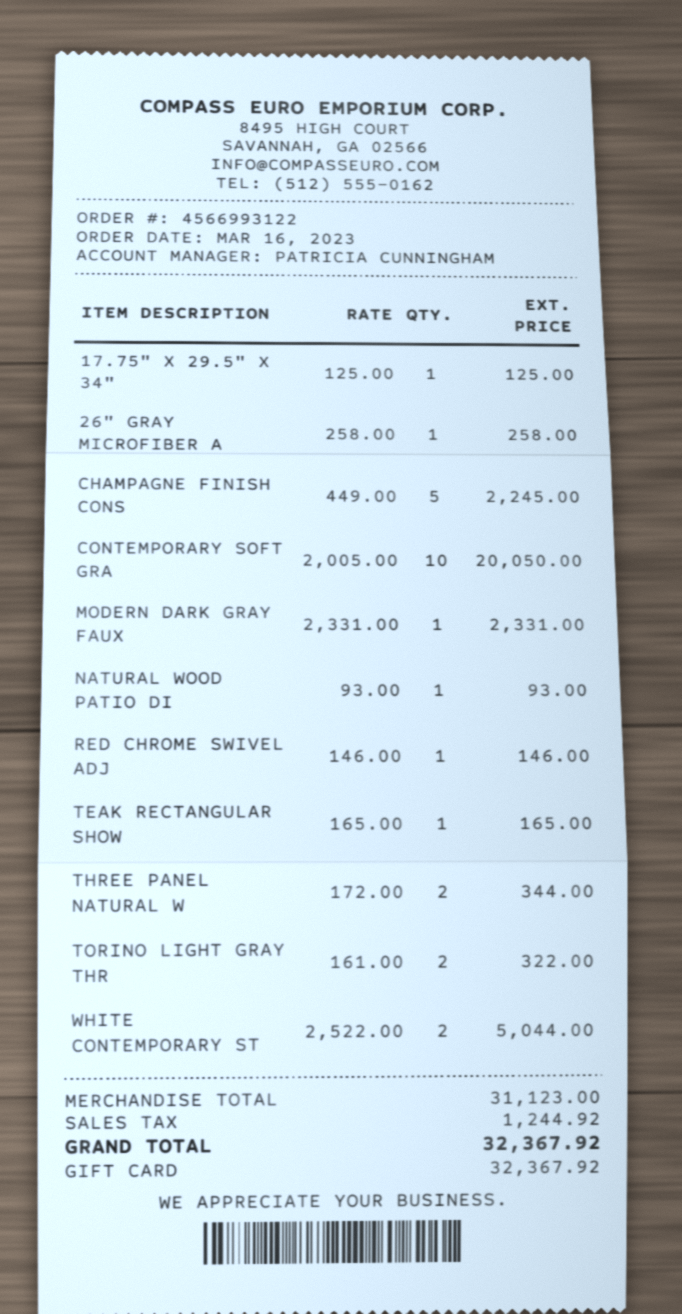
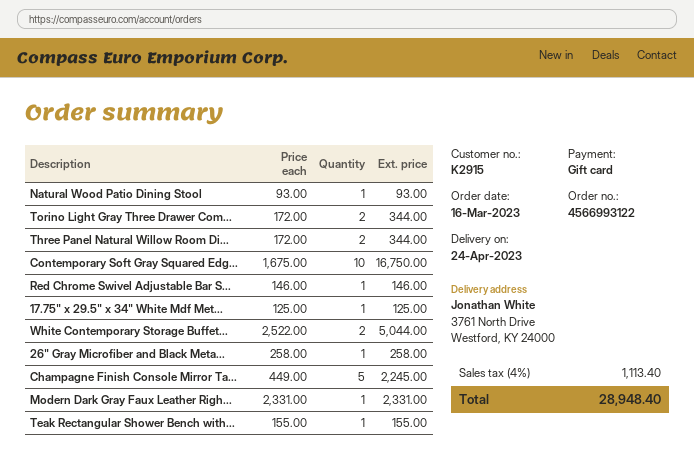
CONTEMPORARY SOFT GRA: 10 x 2005.00 = 20050.00 -> 10 x 1675.00 = 16750.00
TEAK RECTANGULAR SHOW: 1 x 165.00 = 165.00 -> 1 x 155.00 = 155.00
TORINO LIGHT GRAY THR: 2 x 161.00 = 322.00 -> 2 x 172.00 = 344.00
tax: 1244.92 -> 1113.40
total: 32367.92 -> 28948.40

